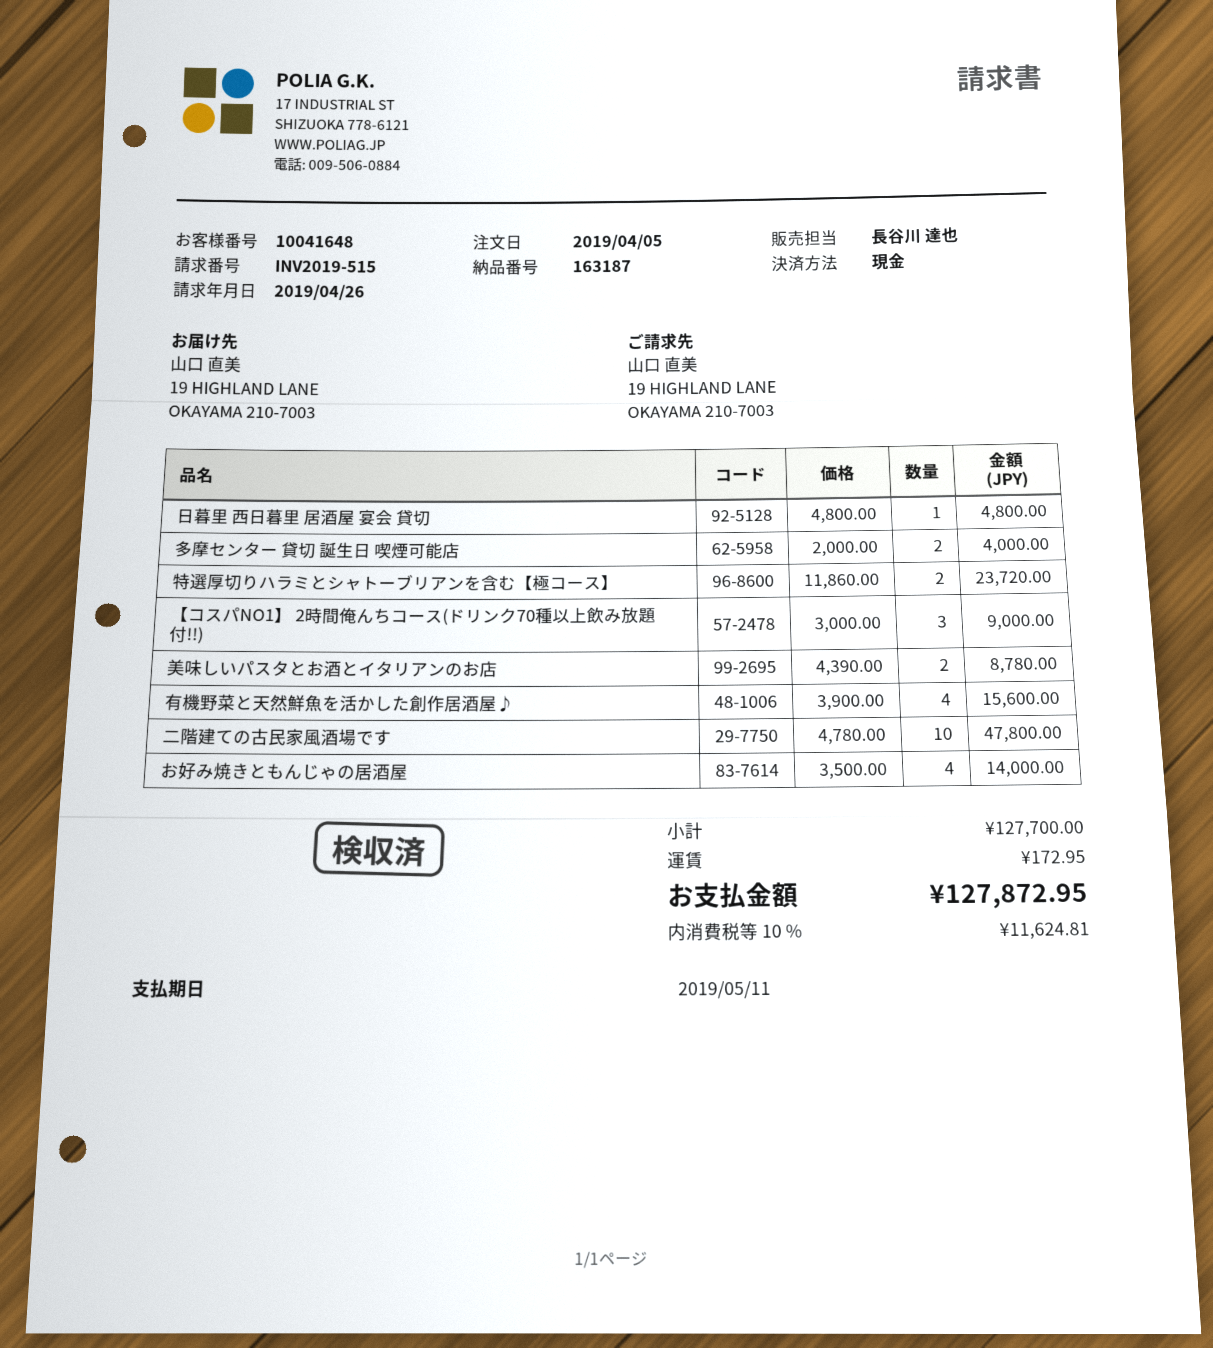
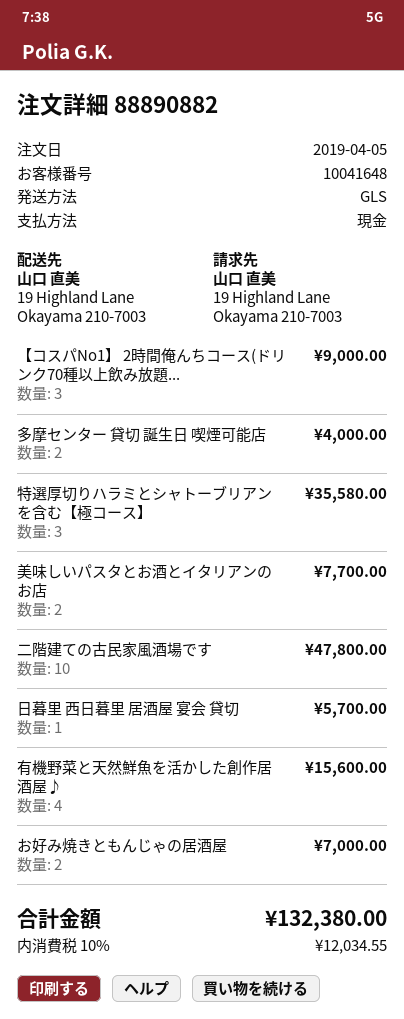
日暮里 西日暮里 居酒屋 宴会 貸切: 1 for 4800.00 -> 1 for 5700.00
特選厚切りハラミとシャトーブリアンを含む【極コース】: 2 for 23720.00 -> 3 for 35580.00
美味しいパスタとお酒とイタリアンのお店: 2 for 8780.00 -> 2 for 7700.00
お好み焼きともんじゃの居酒屋: 4 for 14000.00 -> 2 for 7000.00
shipping: 172.95 -> none
tax: 10% = 11624.81 -> 10% = 12034.55
total: 127872.95 -> 132380.00

